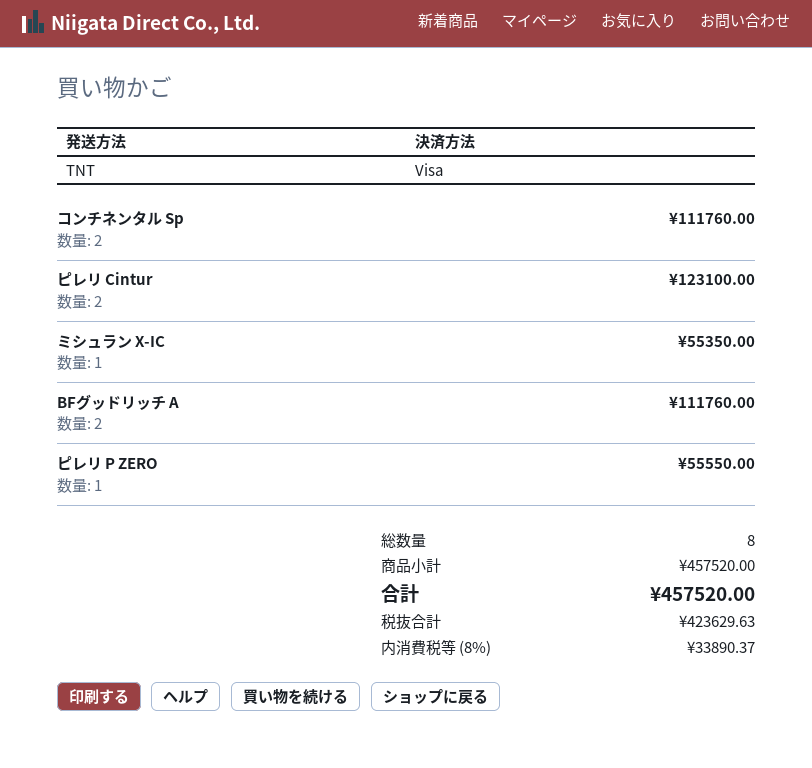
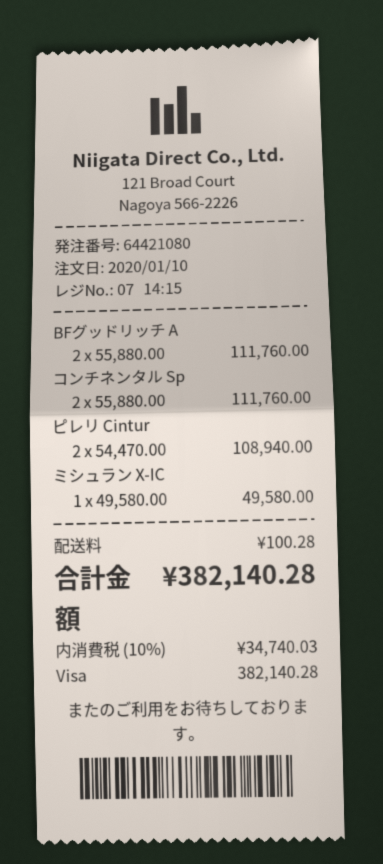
ピレリ Cintur: 2 for 123100.00 -> 2 for 108940.00
ミシュラン X-IC: 1 for 55350.00 -> 1 for 49580.00
ピレリ P ZERO: 1 for 55550.00 -> none
shipping: none -> 100.28
tax: 8% = 33890.37 -> 10% = 34740.03
total: 457520.00 -> 382140.28

